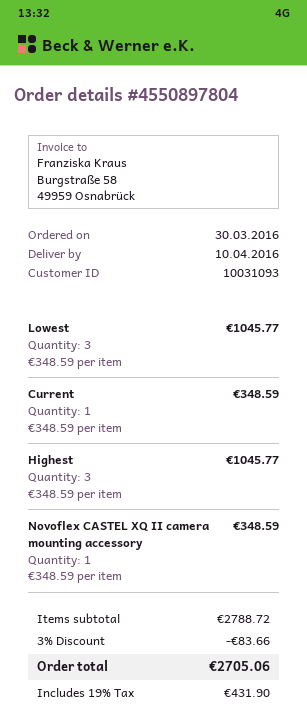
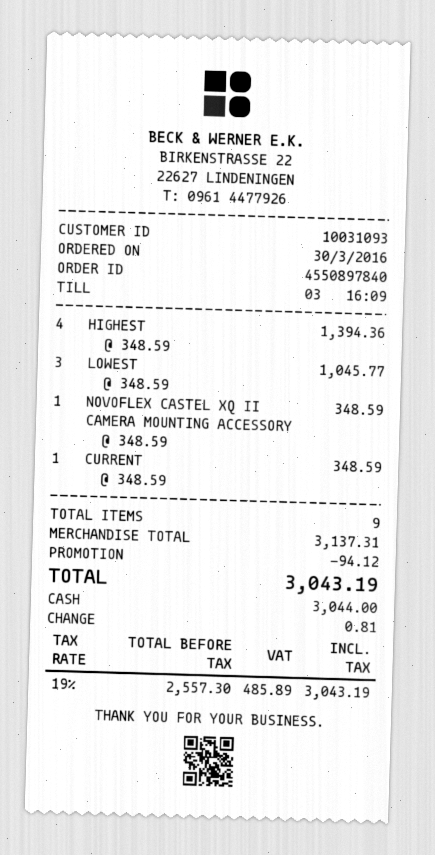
order number: 4550897804 -> 4550897840
Highest: 3 x 348.59 = 1045.77 -> 4 x 348.59 = 1394.36
subtotal: 2788.72 -> 3137.31
discount: 83.66 -> 94.12
tax: 19% = 431.90 -> 19% = 485.89
total: 2705.06 -> 3043.19

